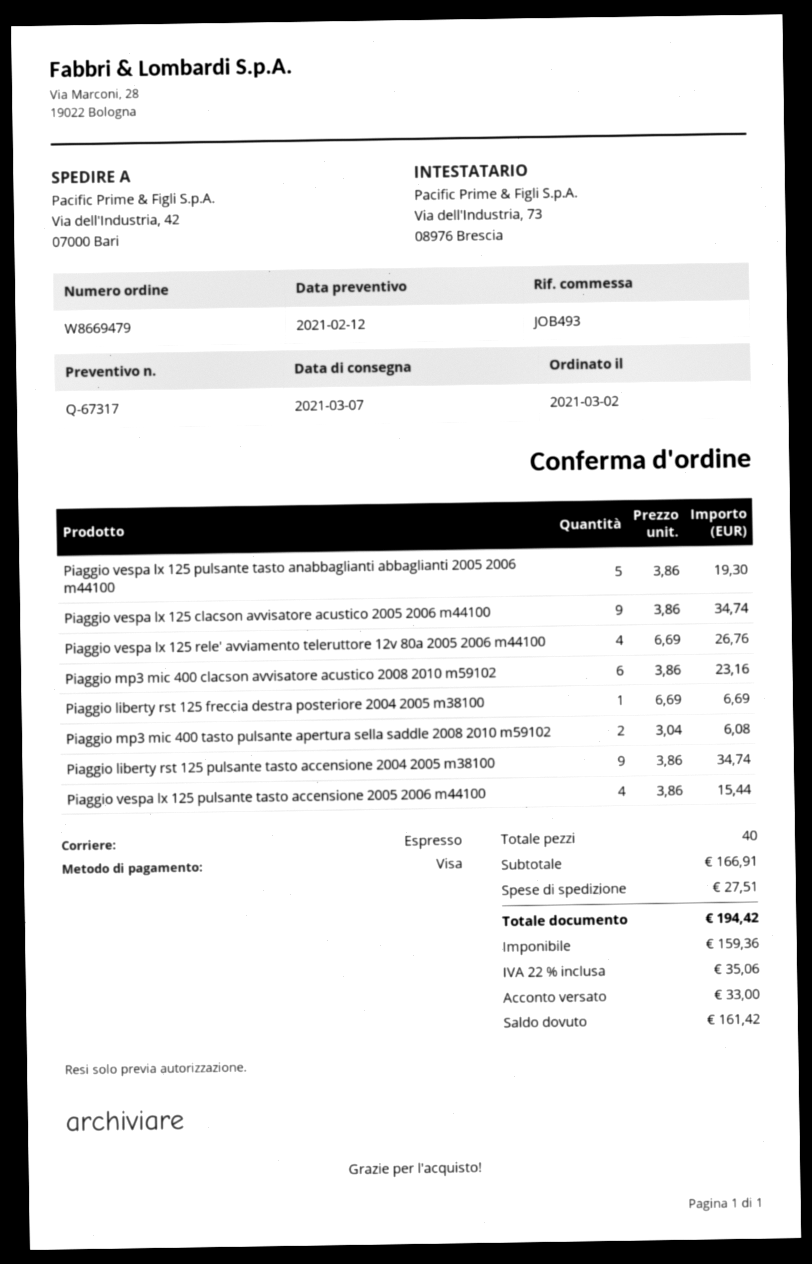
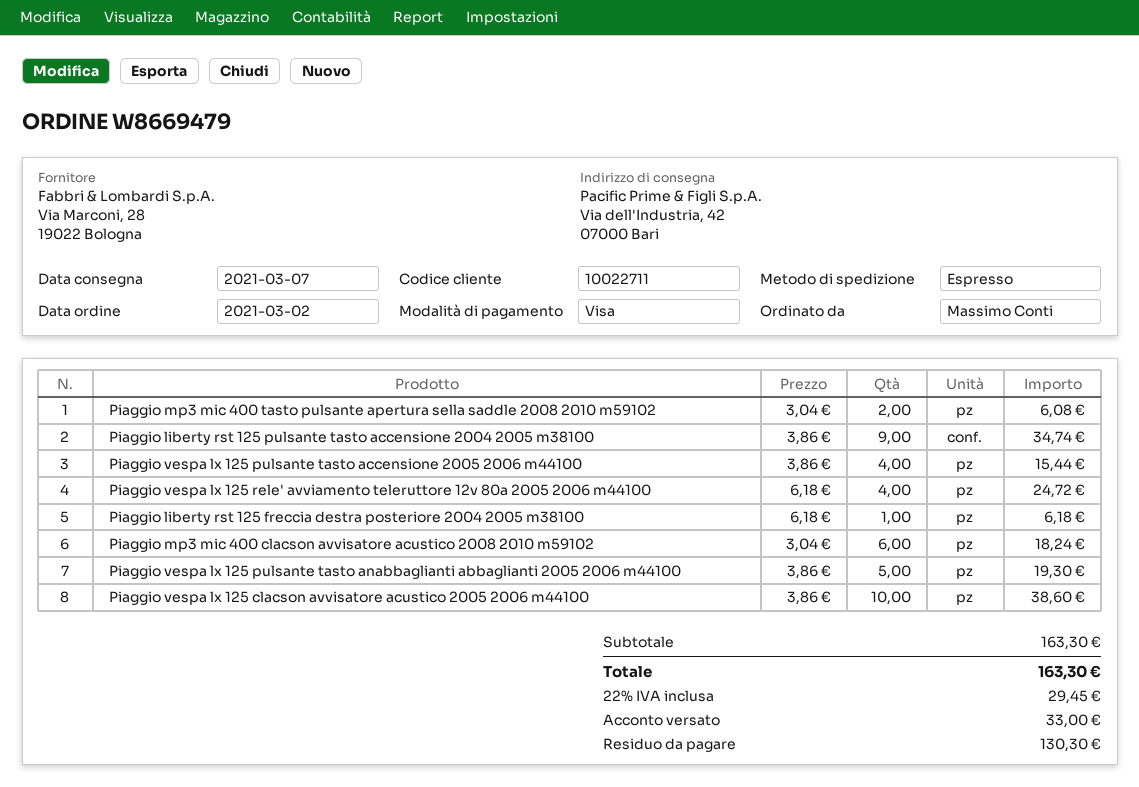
Piaggio vespa lx 125 clacson avvisatore acustico 2005 2006 m44100: 9 x 3.86 = 34.74 -> 10 x 3.86 = 38.60
Piaggio vespa lx 125 rele' avviamento teleruttore 12v 80a 2005 2006 m44100: 4 x 6.69 = 26.76 -> 4 x 6.18 = 24.72
Piaggio mp3 mic 400 clacson avvisatore acustico 2008 2010 m59102: 6 x 3.86 = 23.16 -> 6 x 3.04 = 18.24
Piaggio liberty rst 125 freccia destra posteriore 2004 2005 m38100: 1 x 6.69 = 6.69 -> 1 x 6.18 = 6.18
subtotal: 166.91 -> 163.30
shipping: 27.51 -> none
tax: 22% = 35.06 -> 22% = 29.45
total: 194.42 -> 163.30
balance: 161.42 -> 130.30

